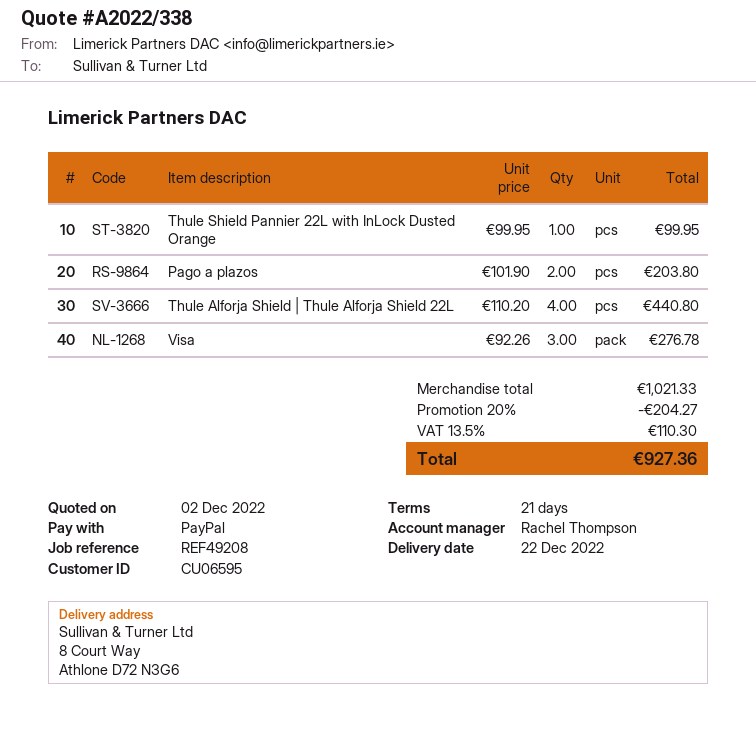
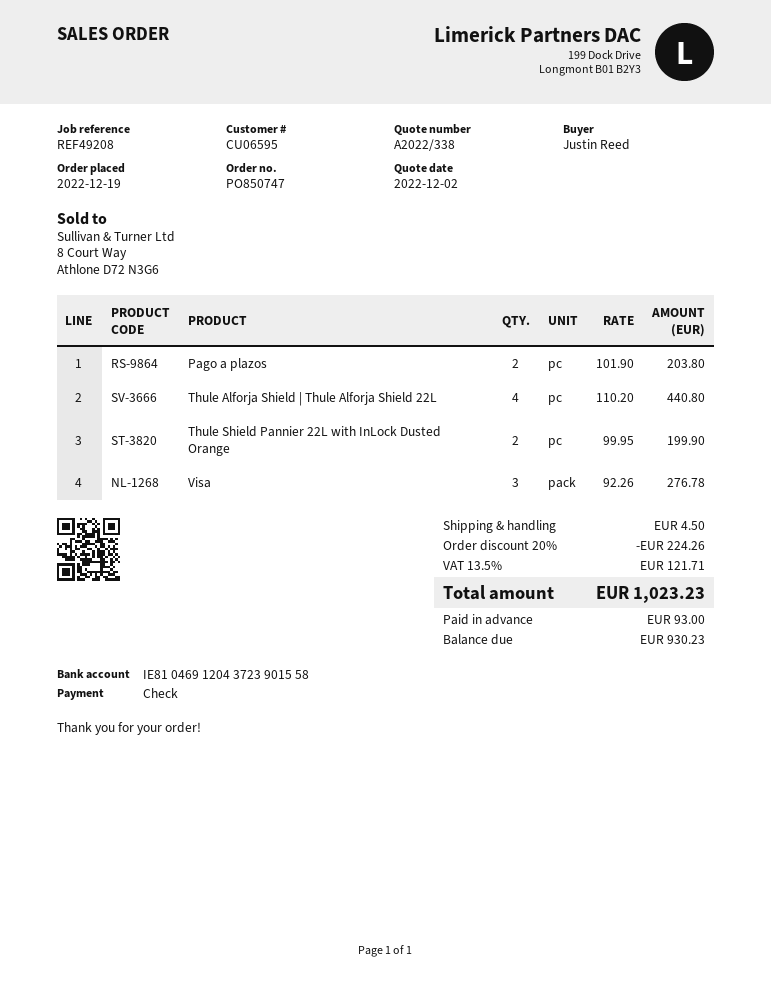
payment method: PayPal -> cheque
Thule Shield Pannier 22L with InLock Dusted Orange: 1 x 99.95 = 99.95 -> 2 x 99.95 = 199.90
discount: 20% = 204.27 -> 20% = 224.26
shipping: none -> 4.50
tax: 13.5% = 110.30 -> 13.5% = 121.71
total: 927.36 -> 1023.23

